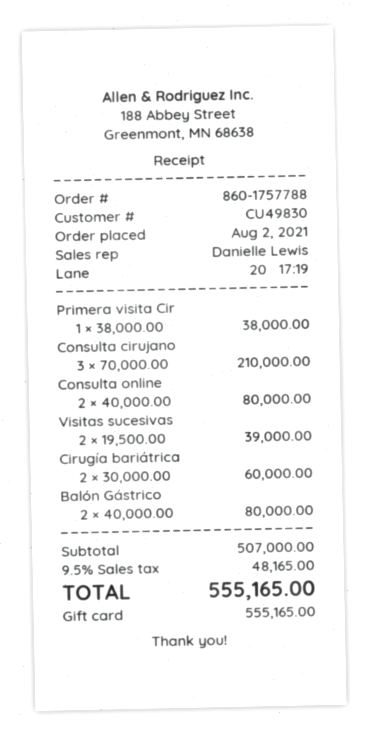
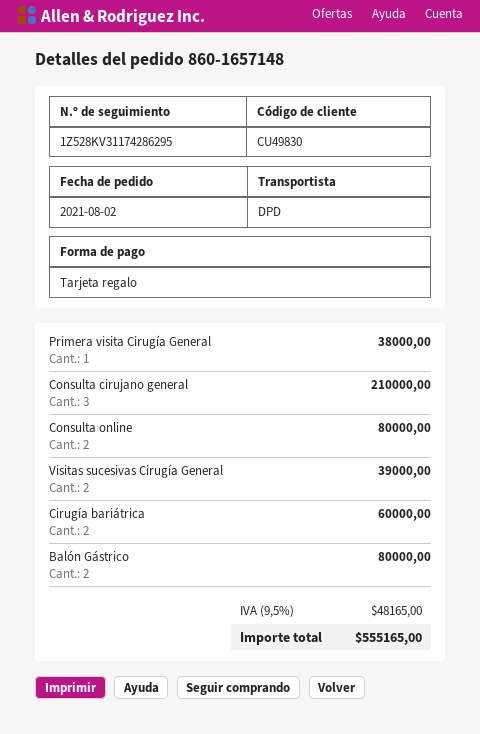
order number: 860-1757788 -> 860-1657148

